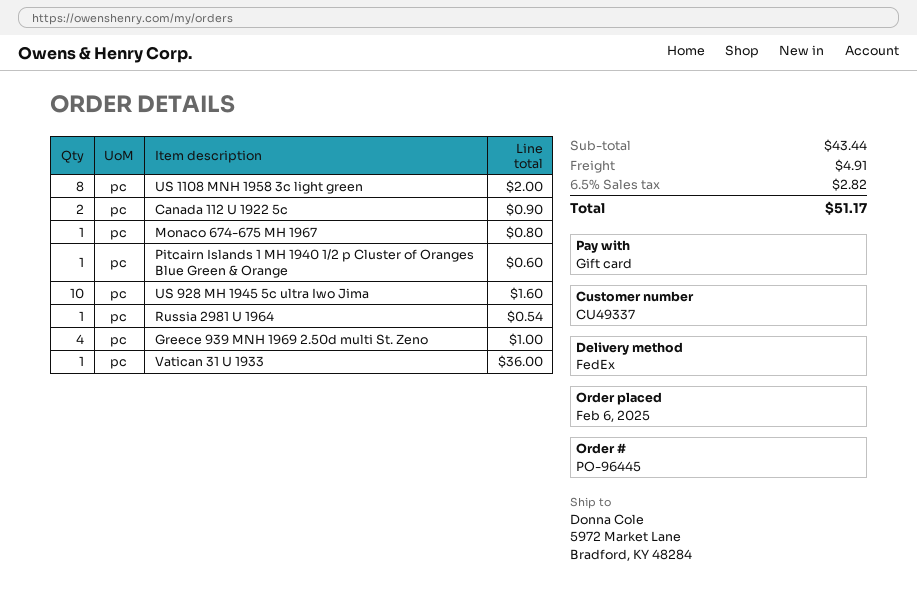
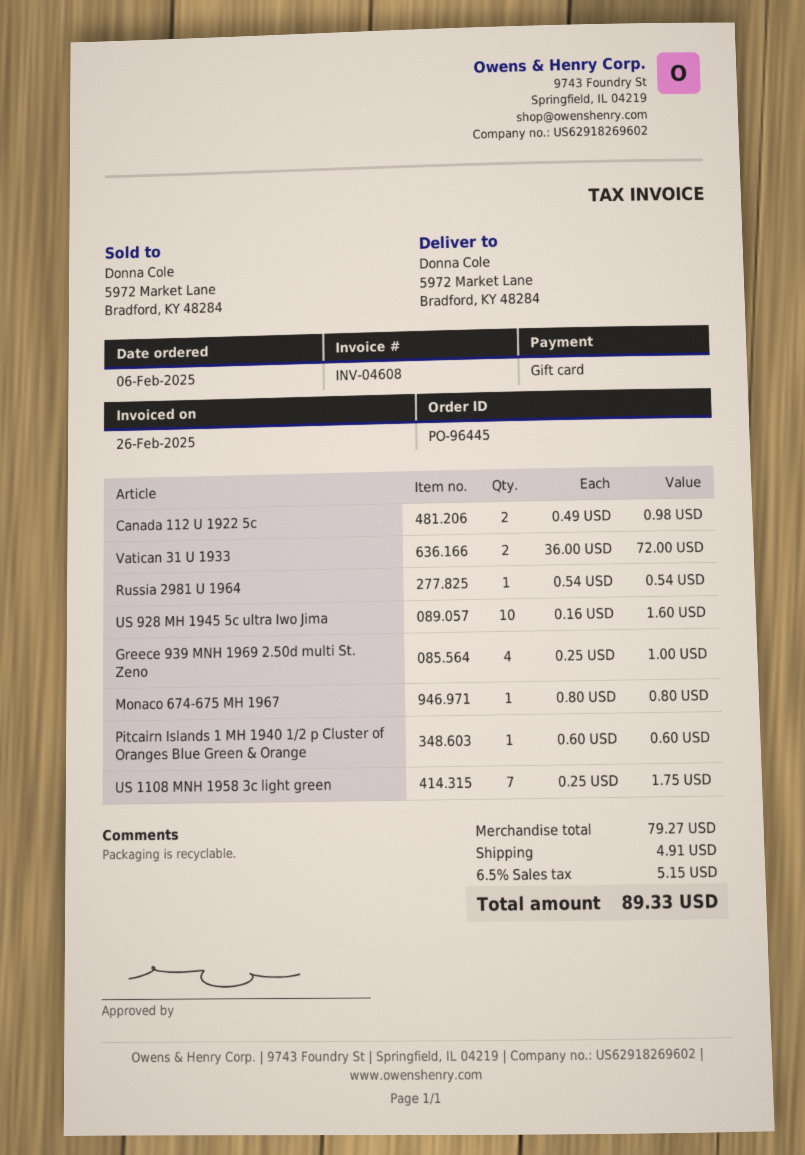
US 1108 MNH 1958 3c light green: 8 for 2.00 -> 7 for 1.75
Canada 112 U 1922 5c: 2 for 0.90 -> 2 for 0.98
Vatican 31 U 1933: 1 for 36.00 -> 2 for 72.00
subtotal: 43.44 -> 79.27
tax: 6.5% = 2.82 -> 6.5% = 5.15
total: 51.17 -> 89.33

